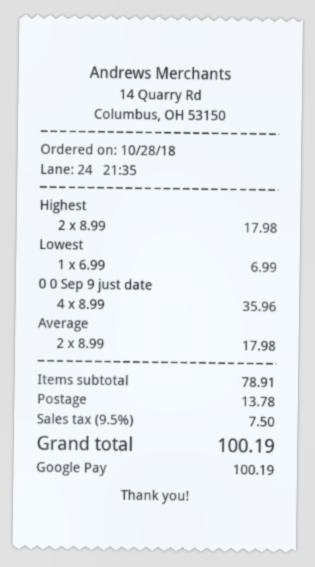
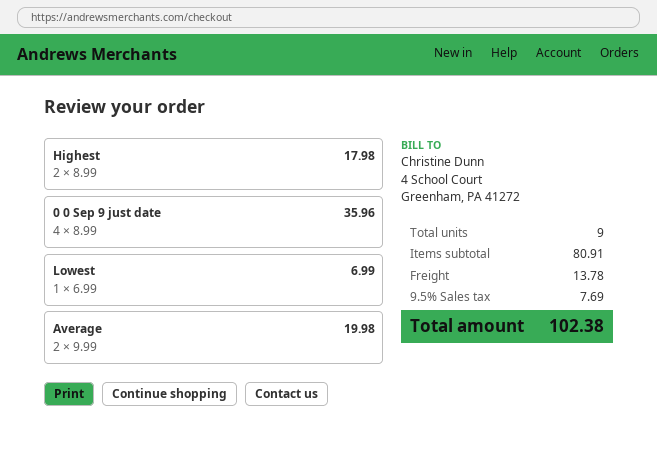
Average: 2 x 8.99 = 17.98 -> 2 x 9.99 = 19.98
subtotal: 78.91 -> 80.91
tax: 9.5% = 7.50 -> 9.5% = 7.69
total: 100.19 -> 102.38

